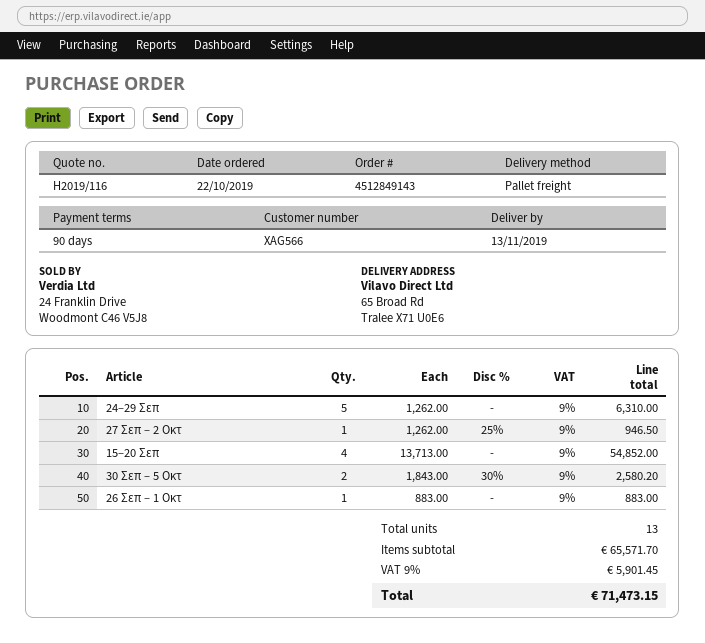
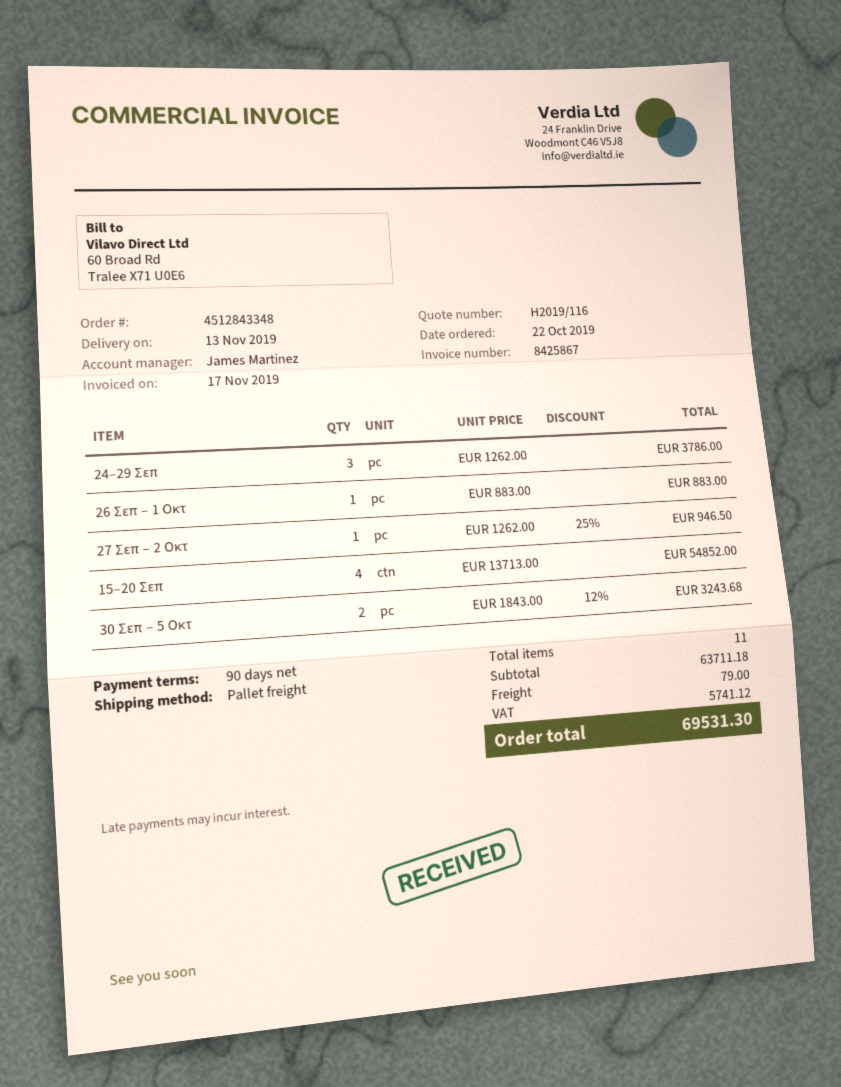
order number: 4512849143 -> 4512843348
24–29 Σεπ: 5 x 1262.00 = 6310.00 -> 3 x 1262.00 = 3786.00
30 Σεπ – 5 Οκτ: 2 x 1843.00 - 30% = 2580.20 -> 2 x 1843.00 - 12% = 3243.68
total quantity: 13 -> 11
subtotal: 65571.70 -> 63711.18
shipping: none -> 79.00
tax: 5901.45 -> 5741.12
total: 71473.15 -> 69531.30

